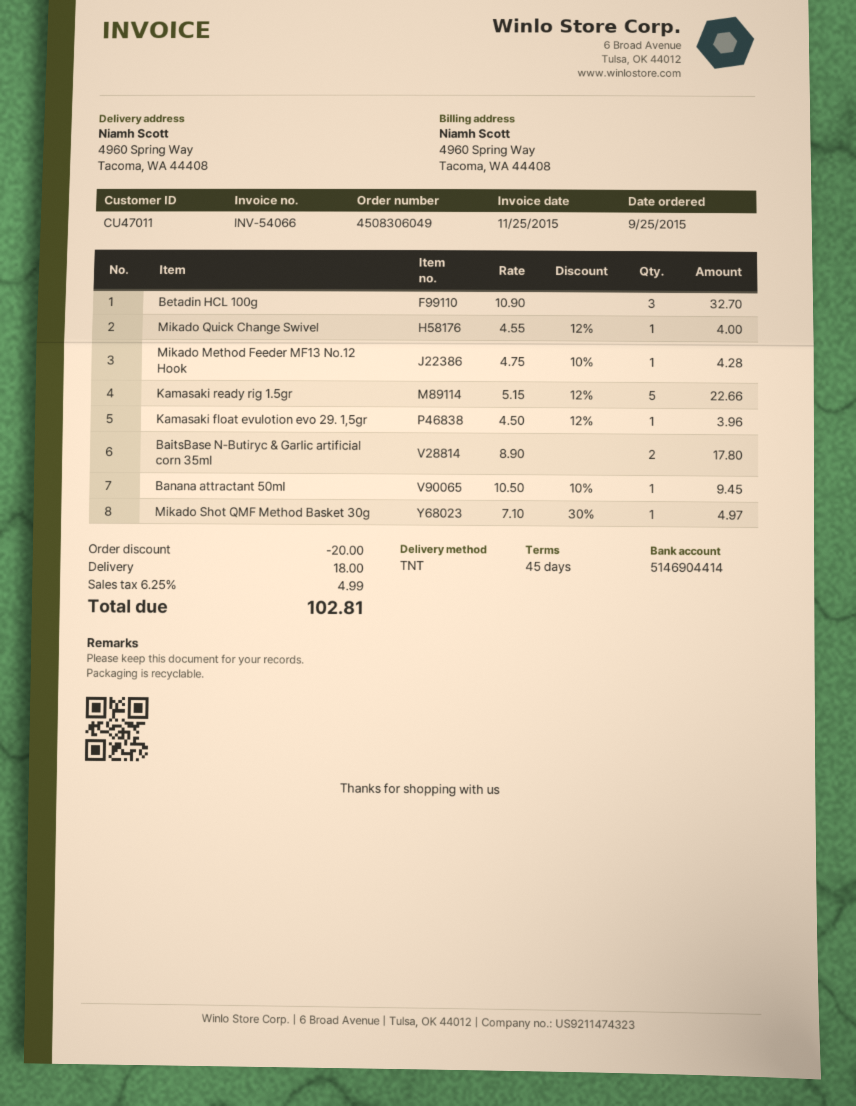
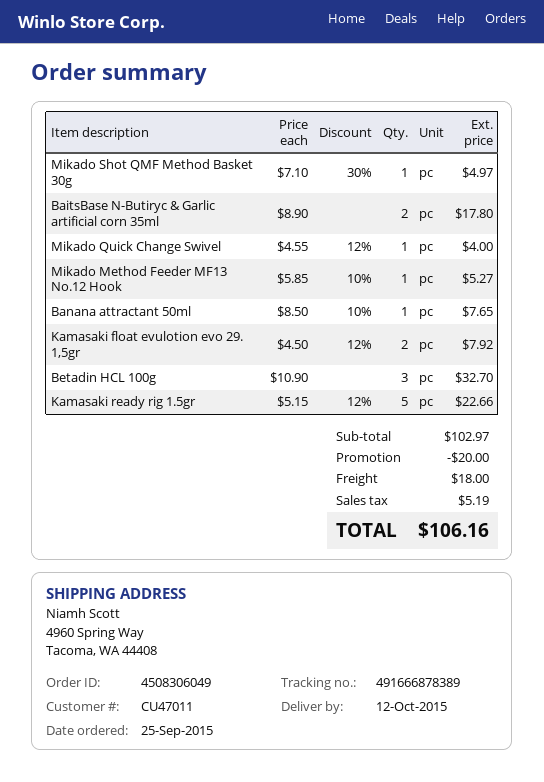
Mikado Method Feeder MF13 No.12 Hook: 1 x 4.75 - 10% = 4.28 -> 1 x 5.85 - 10% = 5.27
Kamasaki float evulotion evo 29. 1,5gr: 1 x 4.50 - 12% = 3.96 -> 2 x 4.50 - 12% = 7.92
Banana attractant 50ml: 1 x 10.50 - 10% = 9.45 -> 1 x 8.50 - 10% = 7.65
tax: 4.99 -> 5.19
total: 102.81 -> 106.16

